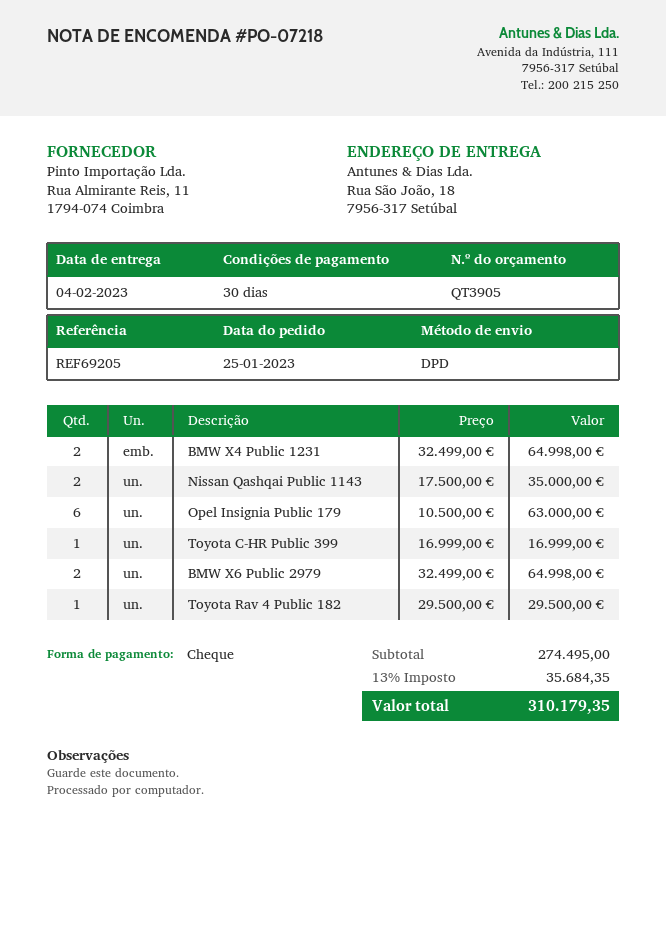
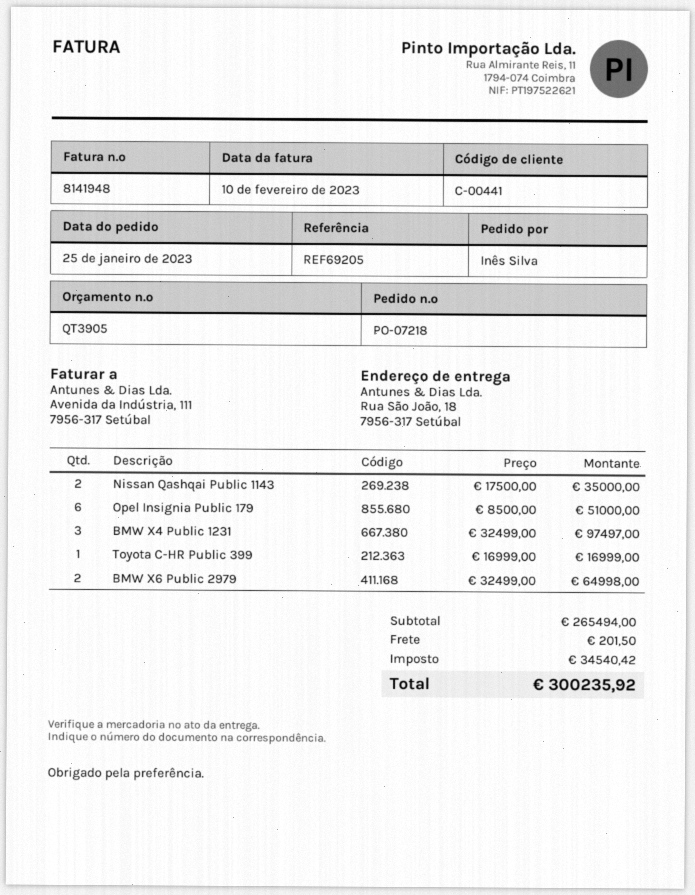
BMW X4 Public 1231: 2 x 32499.00 = 64998.00 -> 3 x 32499.00 = 97497.00
Opel Insignia Public 179: 6 x 10500.00 = 63000.00 -> 6 x 8500.00 = 51000.00
Toyota Rav 4 Public 182: 1 x 29500.00 = 29500.00 -> none
subtotal: 274495.00 -> 265494.00
shipping: none -> 201.50
tax: 35684.35 -> 34540.42
total: 310179.35 -> 300235.92

